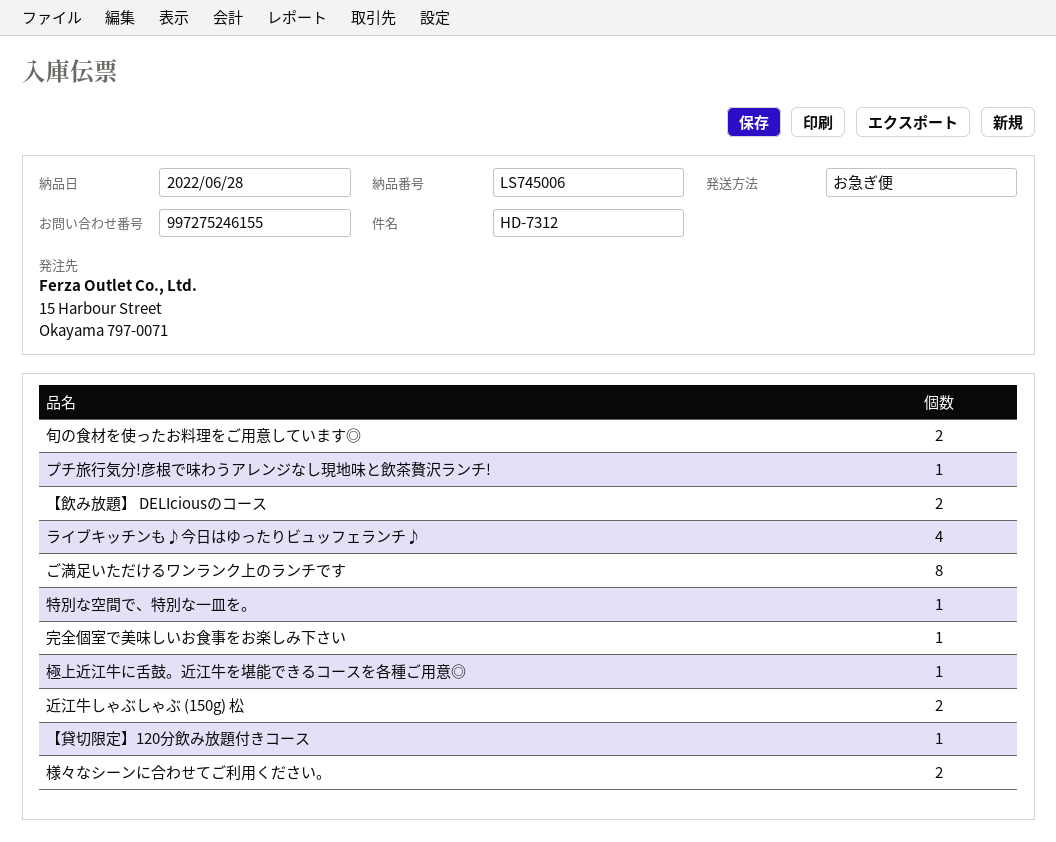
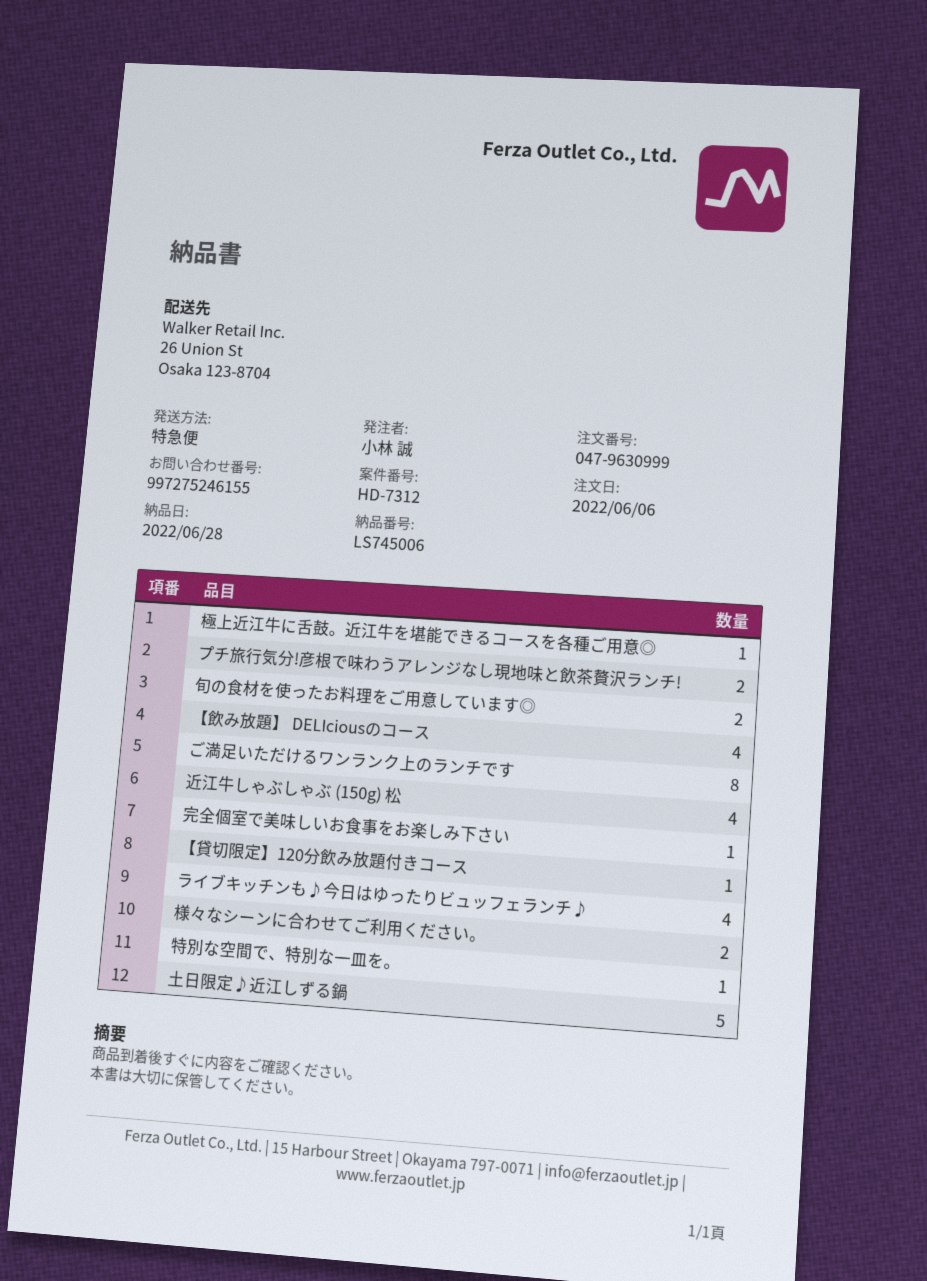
プチ旅行気分!彦根で味わうアレンジなし現地味と飲茶贅沢ランチ!: 1 -> 2
【飲み放題】 DELIciousのコース: 2 -> 4
近江牛しゃぶしゃぶ (150g) 松: 2 -> 4
土日限定♪近江しずる鍋: none -> 5

